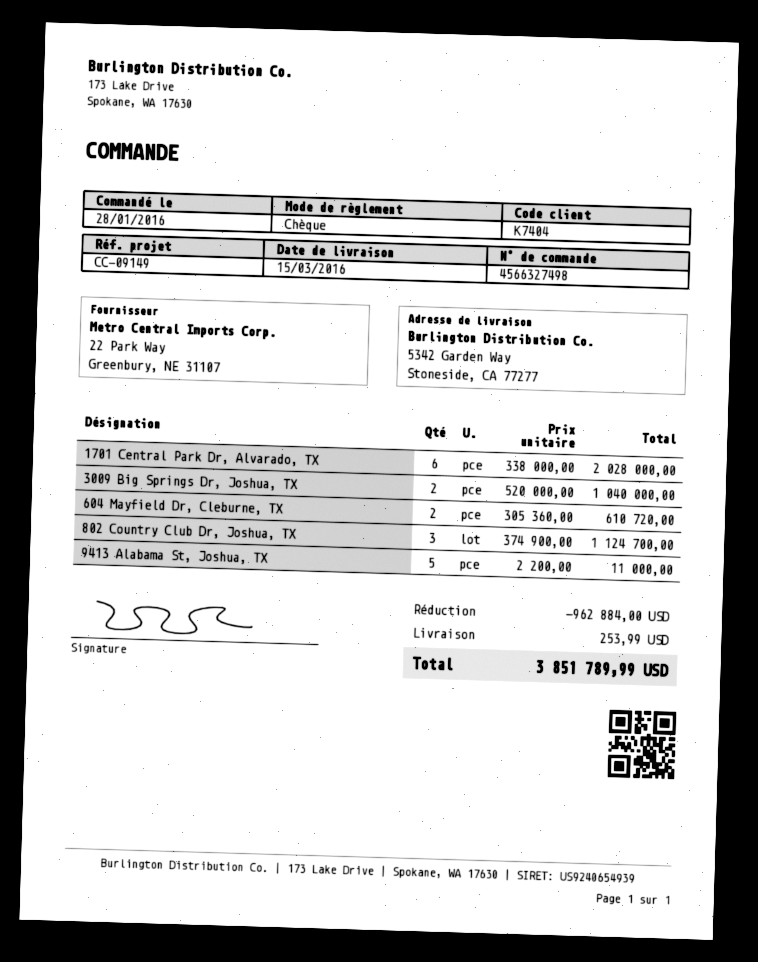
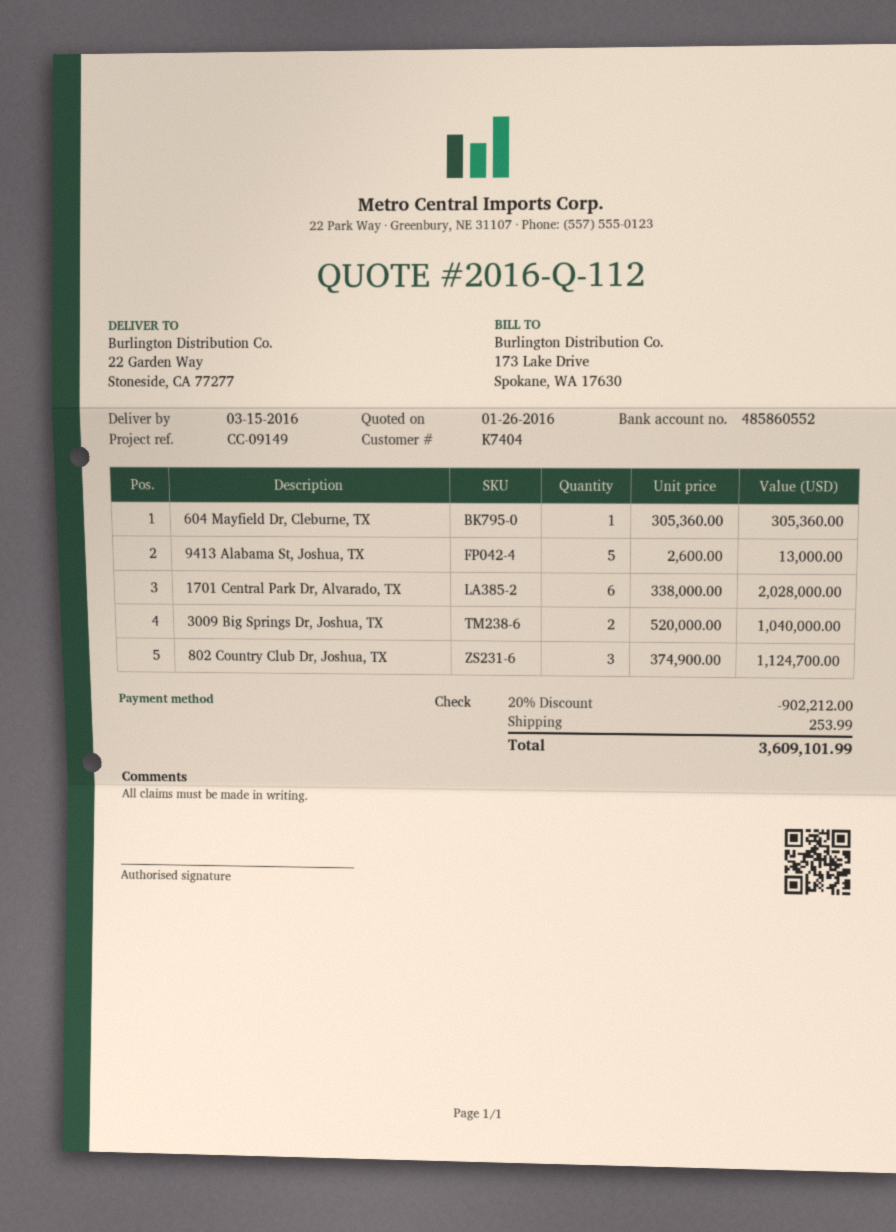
ship to: 5342 Garden Way, Stoneside, CA 77277 -> 22 Garden Way, Stoneside, CA 77277
604 Mayfield Dr, Cleburne, TX: 2 x 305360.00 = 610720.00 -> 1 x 305360.00 = 305360.00
9413 Alabama St, Joshua, TX: 5 x 2200.00 = 11000.00 -> 5 x 2600.00 = 13000.00
discount: 962884.00 -> 902212.00
total: 3851789.99 -> 3609101.99

